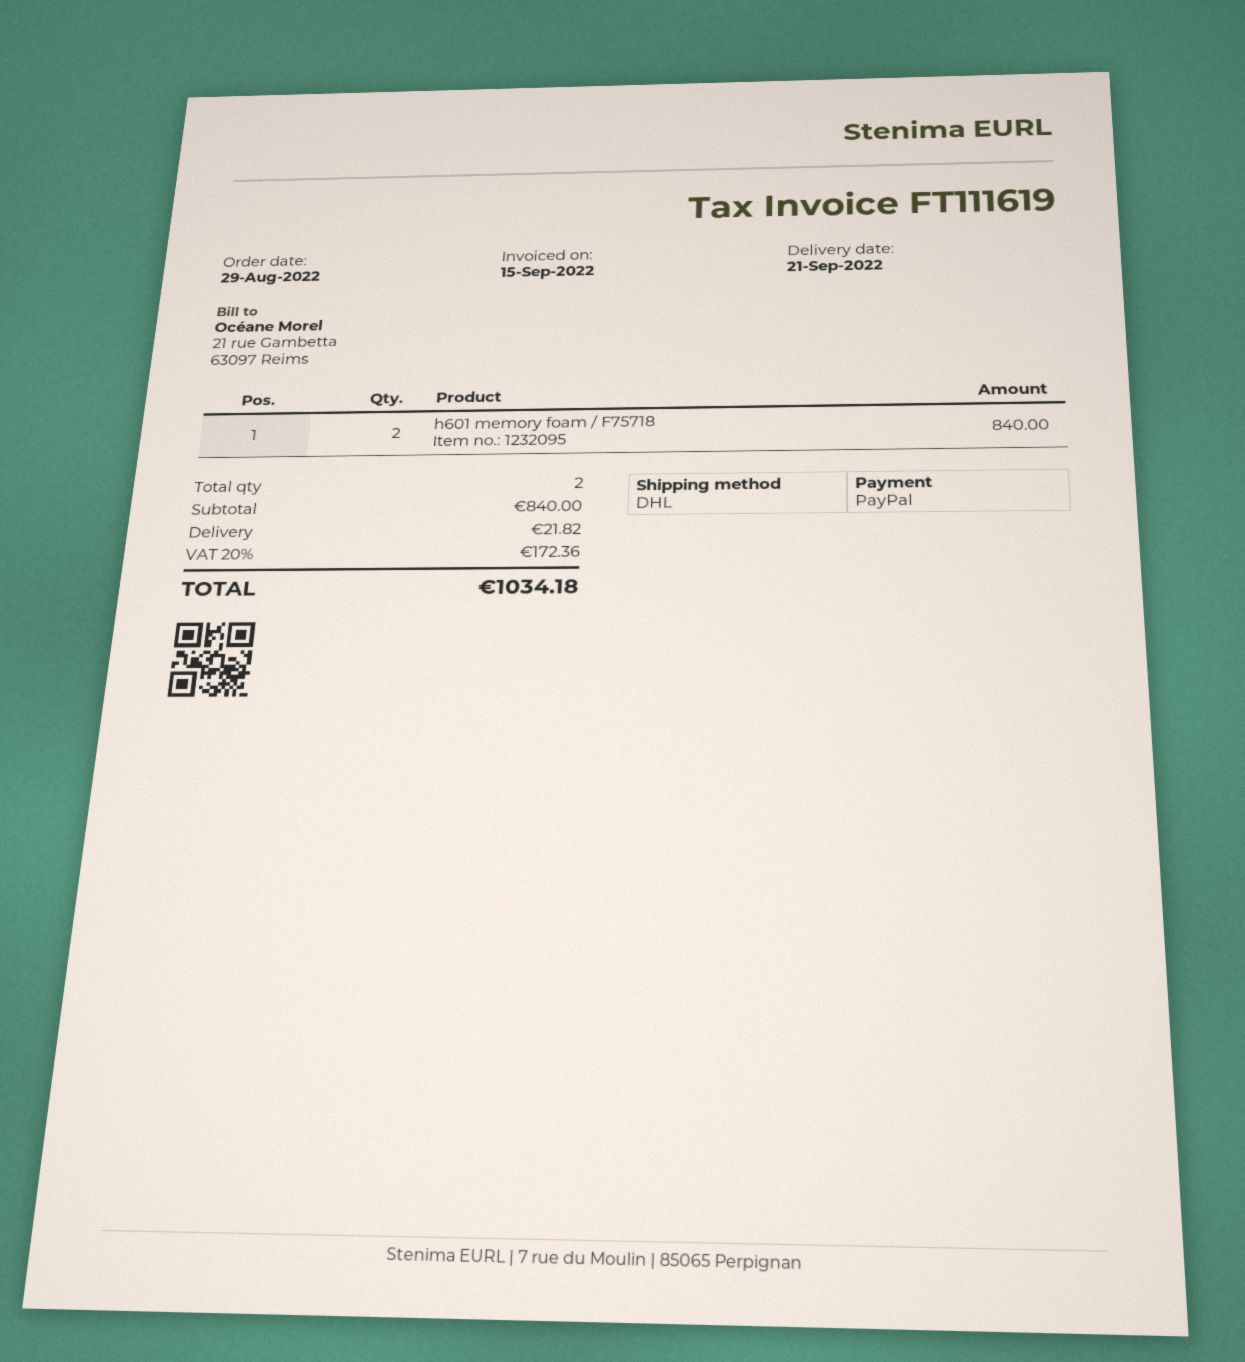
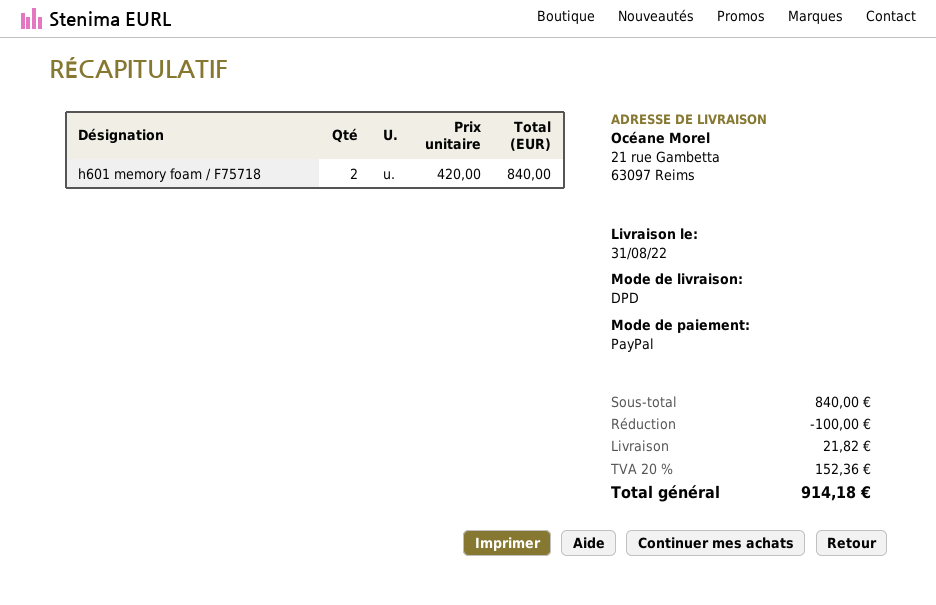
delivery date: 2022-09-21 -> 2022-08-31
shipping method: DHL -> DPD
discount: none -> 100.00
tax: 20% = 172.36 -> 20% = 152.36
total: 1034.18 -> 914.18

